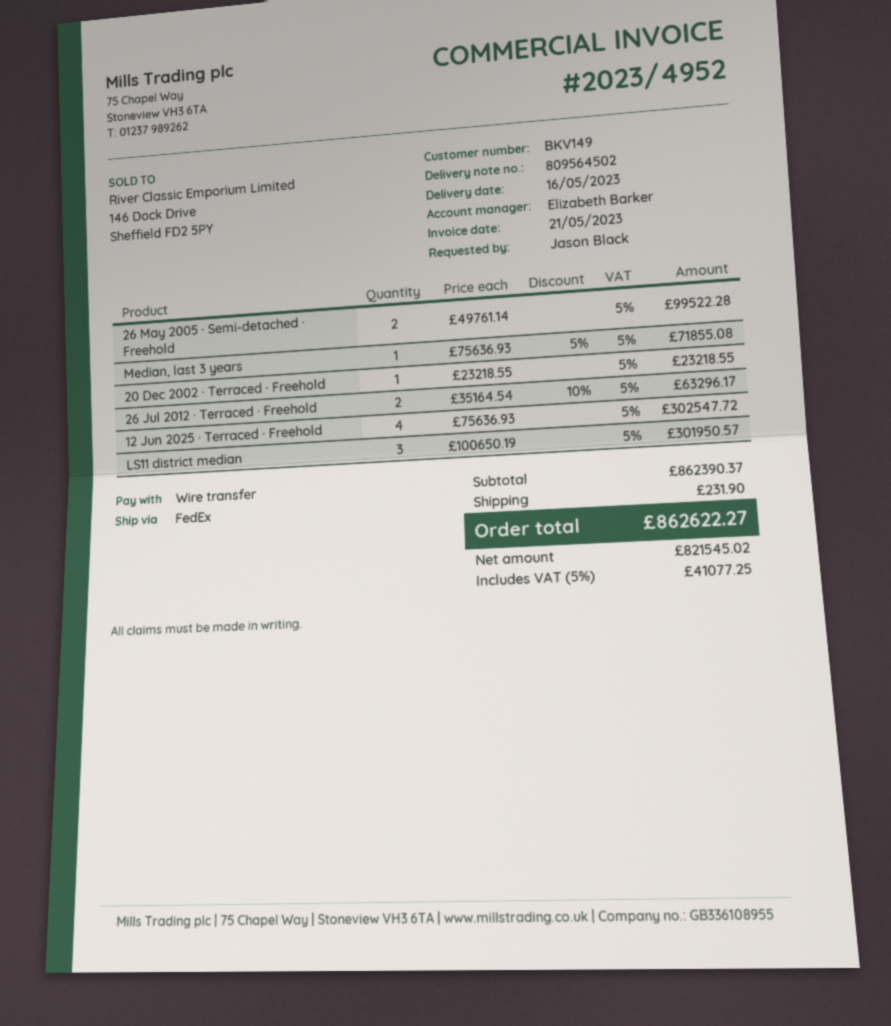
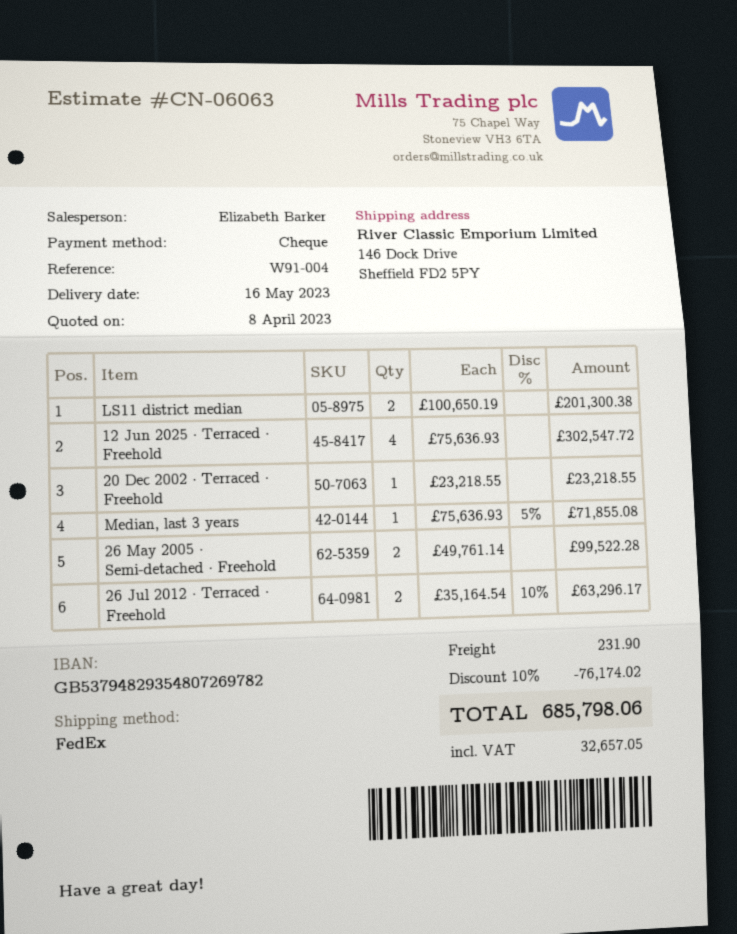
payment method: bank transfer -> cheque
LS11 district median: 3 x 100650.19 = 301950.57 -> 2 x 100650.19 = 201300.38
discount: none -> 10% = 76174.02
tax: 41077.25 -> 32657.05
total: 862622.27 -> 685798.06

